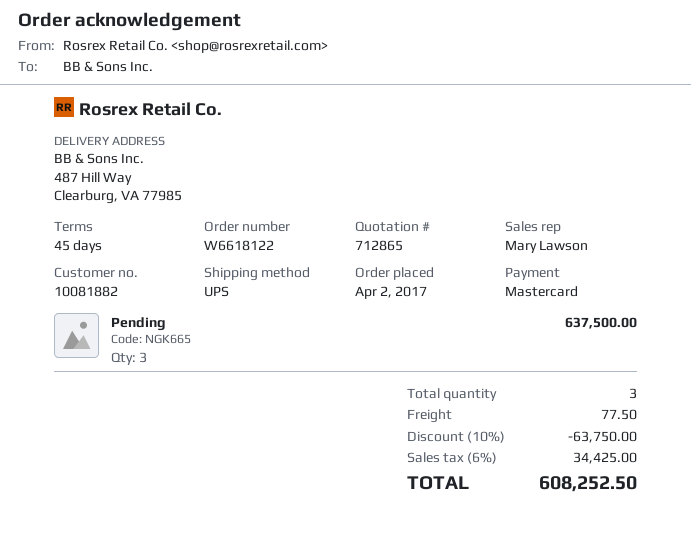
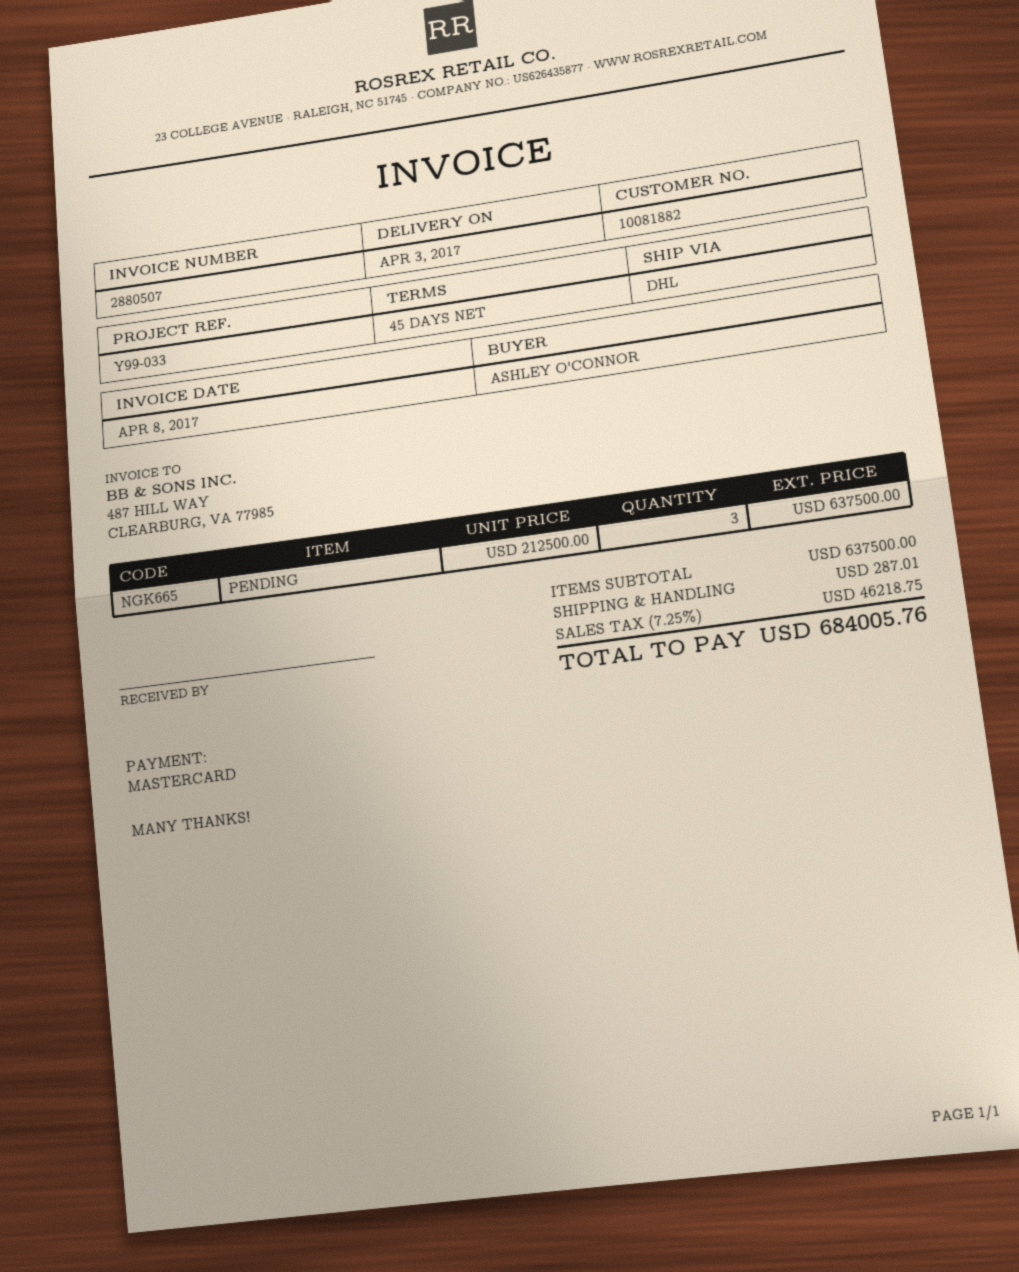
shipping method: UPS -> DHL
discount: 10% = 63750.00 -> none
shipping: 77.50 -> 287.01
tax: 6% = 34425.00 -> 7.25% = 46218.75
total: 608252.50 -> 684005.76

